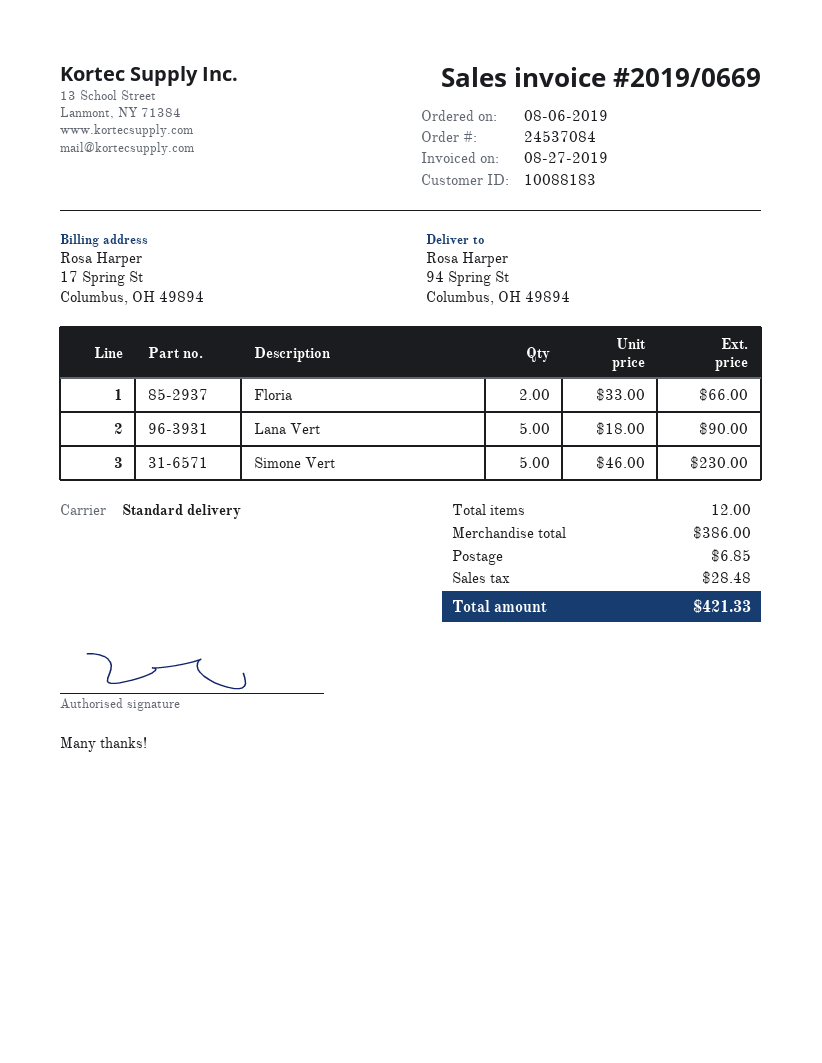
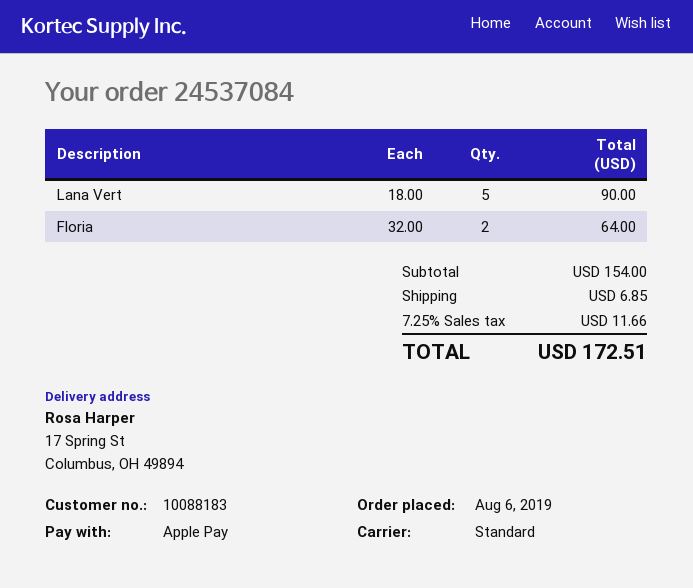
ship to: 94 Spring St, Columbus, OH 49894 -> 17 Spring St, Columbus, OH 49894
Floria: 2 x 33.00 = 66.00 -> 2 x 32.00 = 64.00
Simone Vert: 5 x 46.00 = 230.00 -> none
subtotal: 386.00 -> 154.00
tax: 28.48 -> 11.66
total: 421.33 -> 172.51

